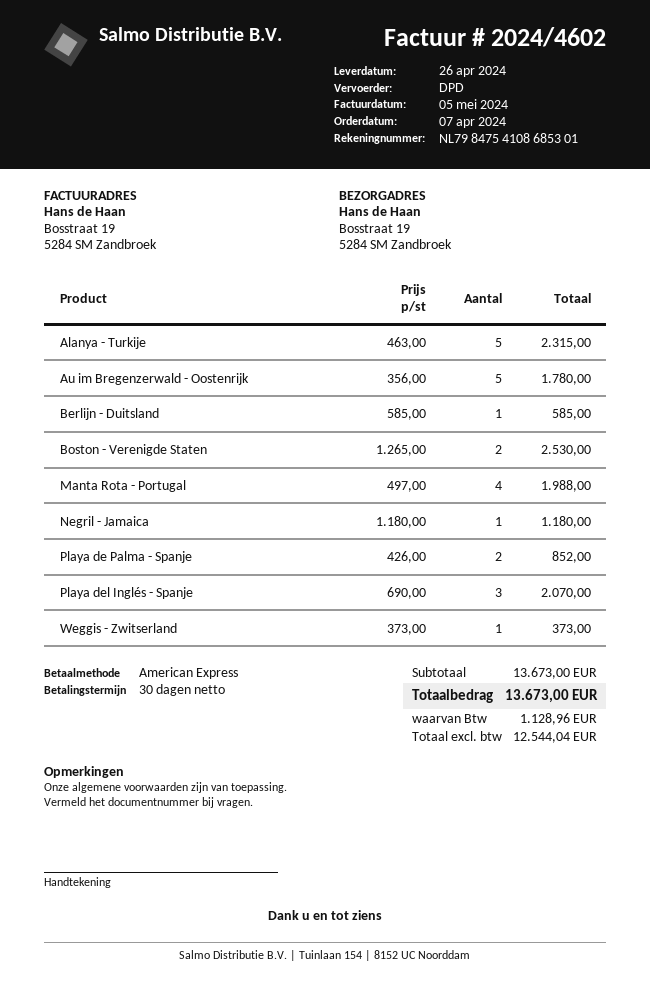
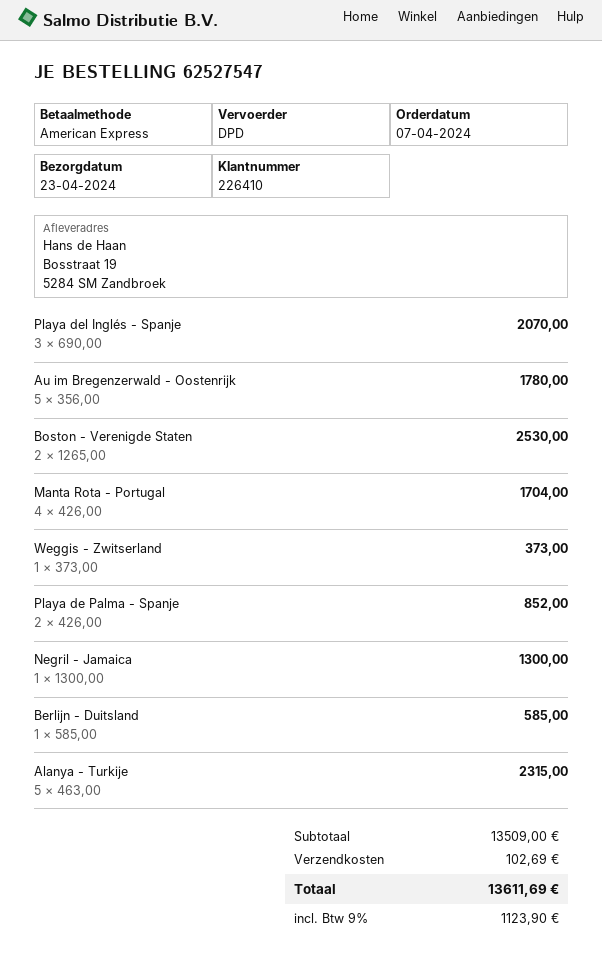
delivery date: 2024-04-26 -> 2024-04-23
Manta Rota - Portugal: 4 x 497.00 = 1988.00 -> 4 x 426.00 = 1704.00
Negril - Jamaica: 1 x 1180.00 = 1180.00 -> 1 x 1300.00 = 1300.00
subtotal: 13673.00 -> 13509.00
shipping: none -> 102.69
tax: 1128.96 -> 1123.90
total: 13673.00 -> 13611.69

